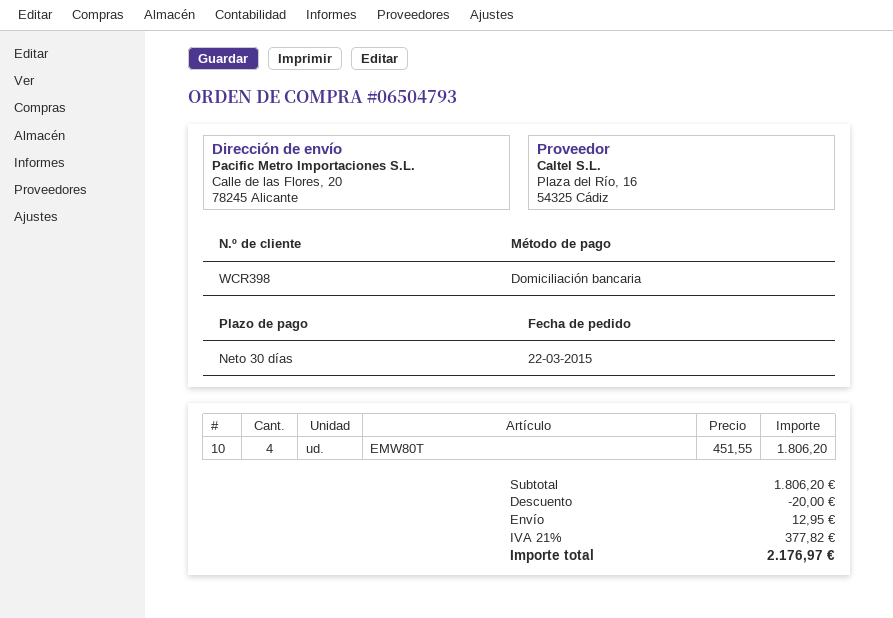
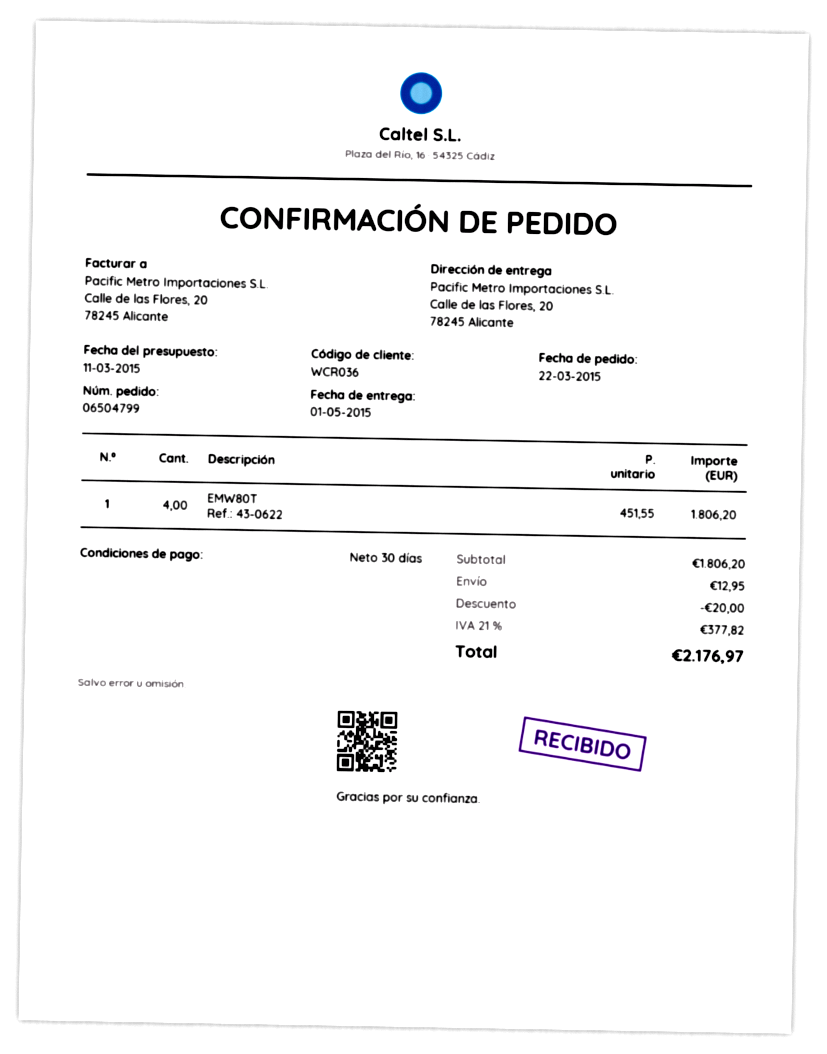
order number: 06504793 -> 06504799
customer number: WCR398 -> WCR036

